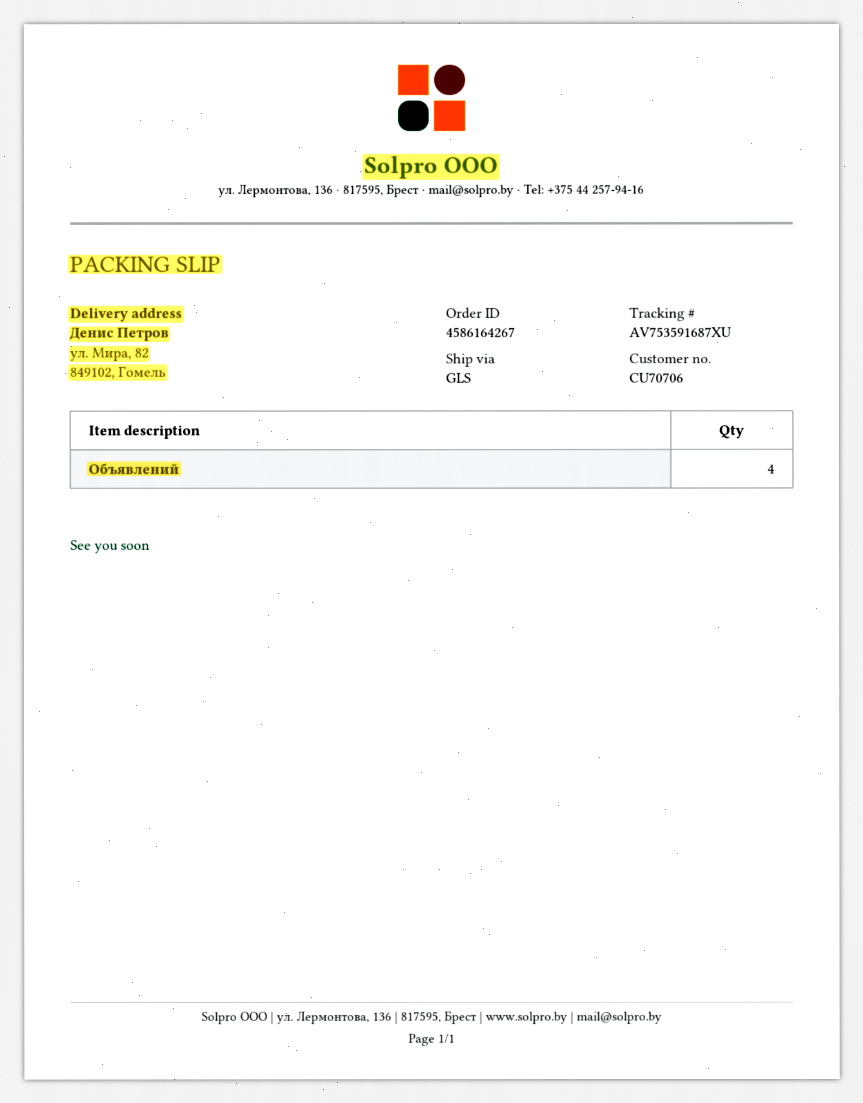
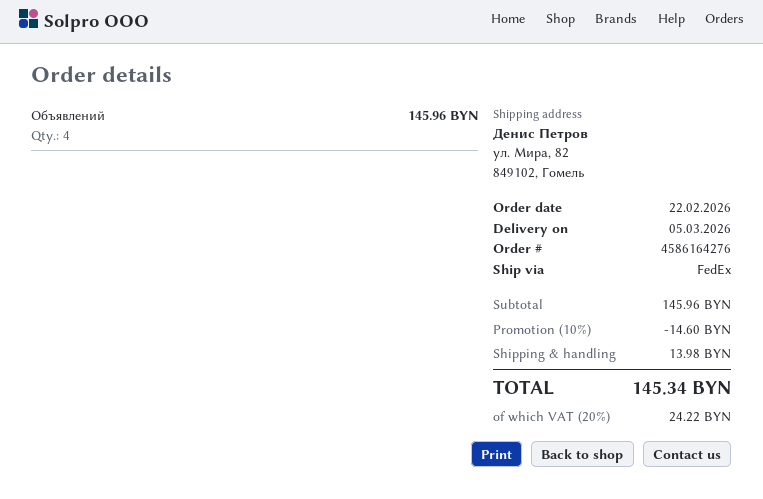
order number: 4586164267 -> 4586164276
shipping method: GLS -> FedEx

